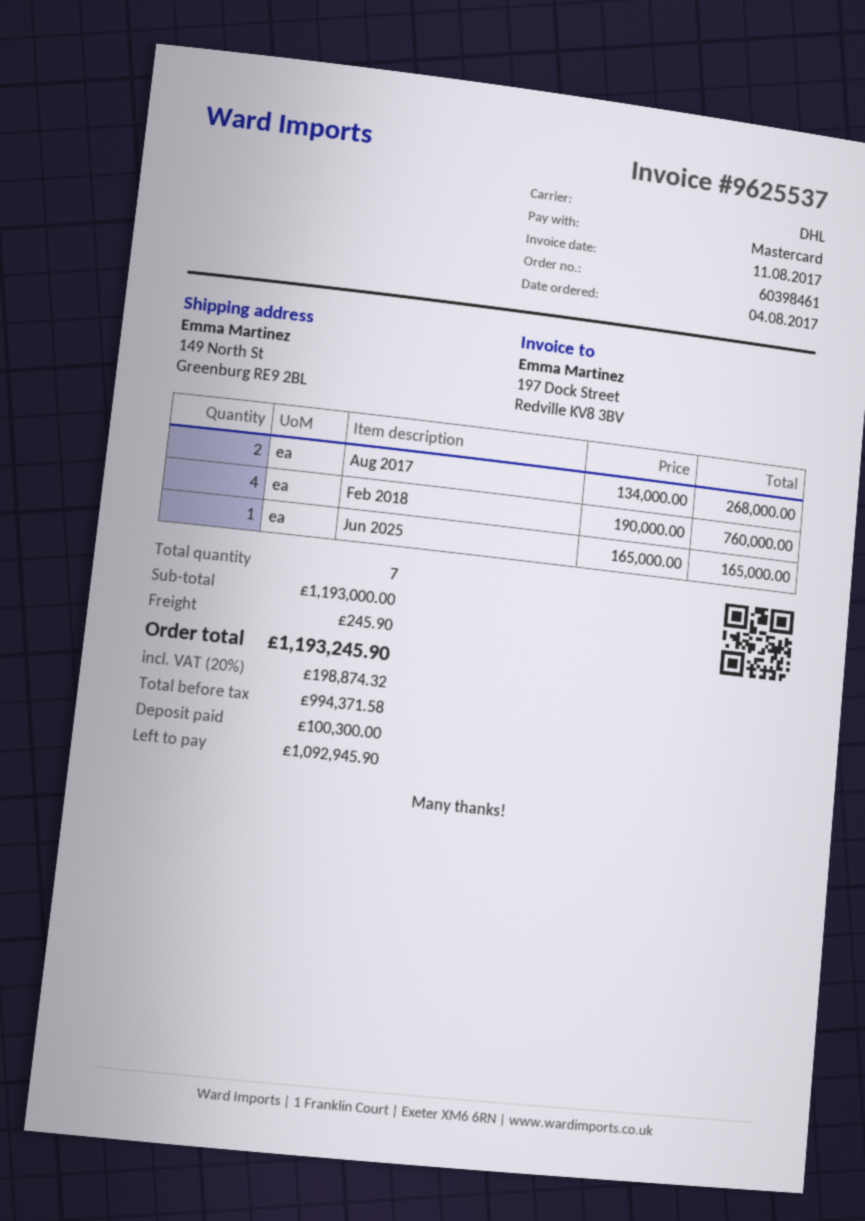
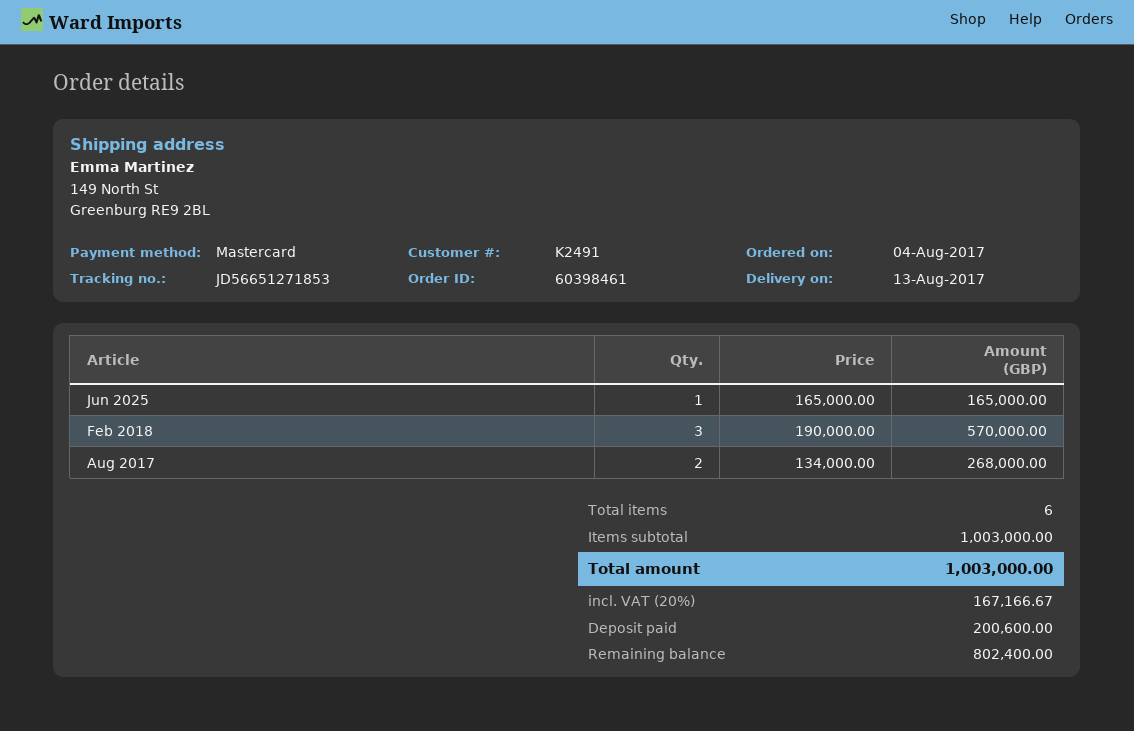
Feb 2018: 4 x 190000.00 = 760000.00 -> 3 x 190000.00 = 570000.00
total quantity: 7 -> 6
subtotal: 1193000.00 -> 1003000.00
shipping: 245.90 -> none
tax: 20% = 198874.32 -> 20% = 167166.67
total: 1193245.90 -> 1003000.00
deposit: 100300.00 -> 200600.00
balance: 1092945.90 -> 802400.00

